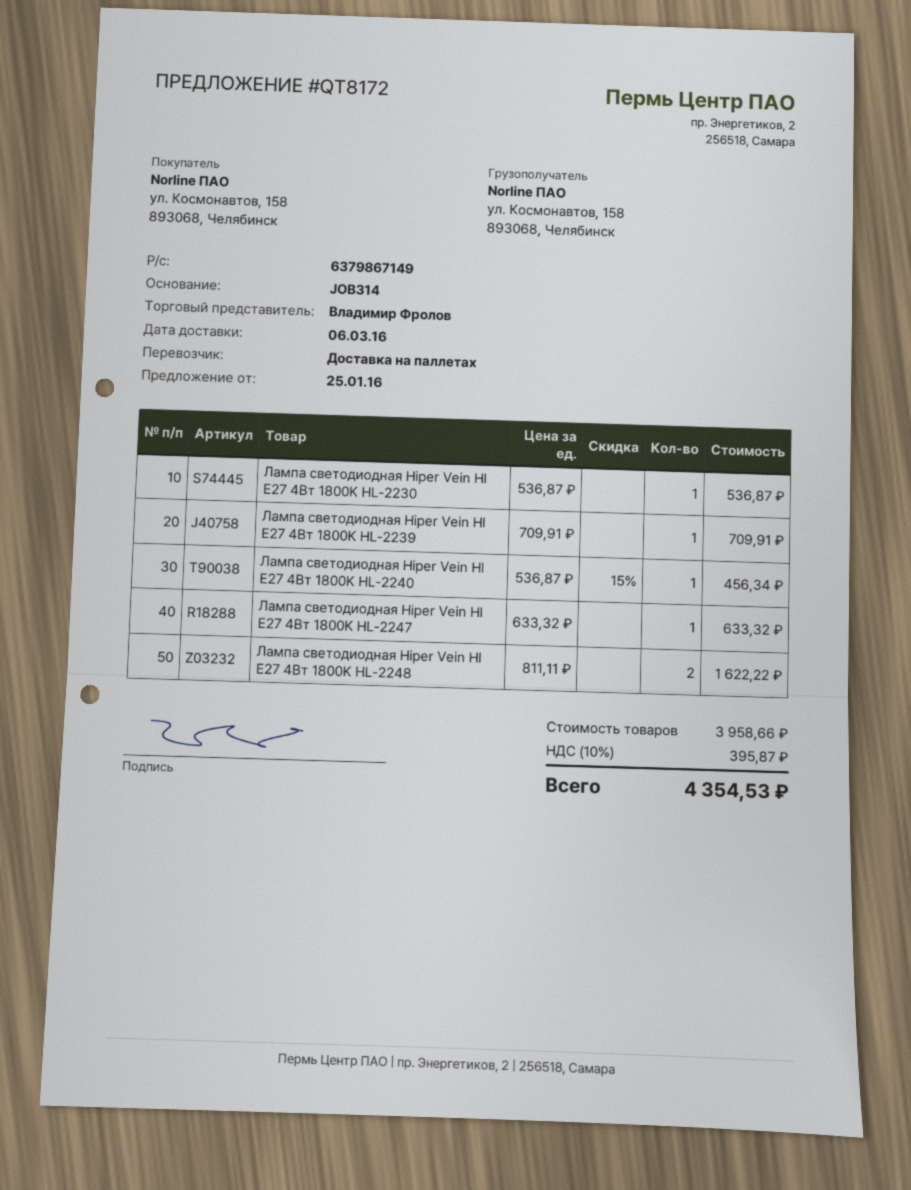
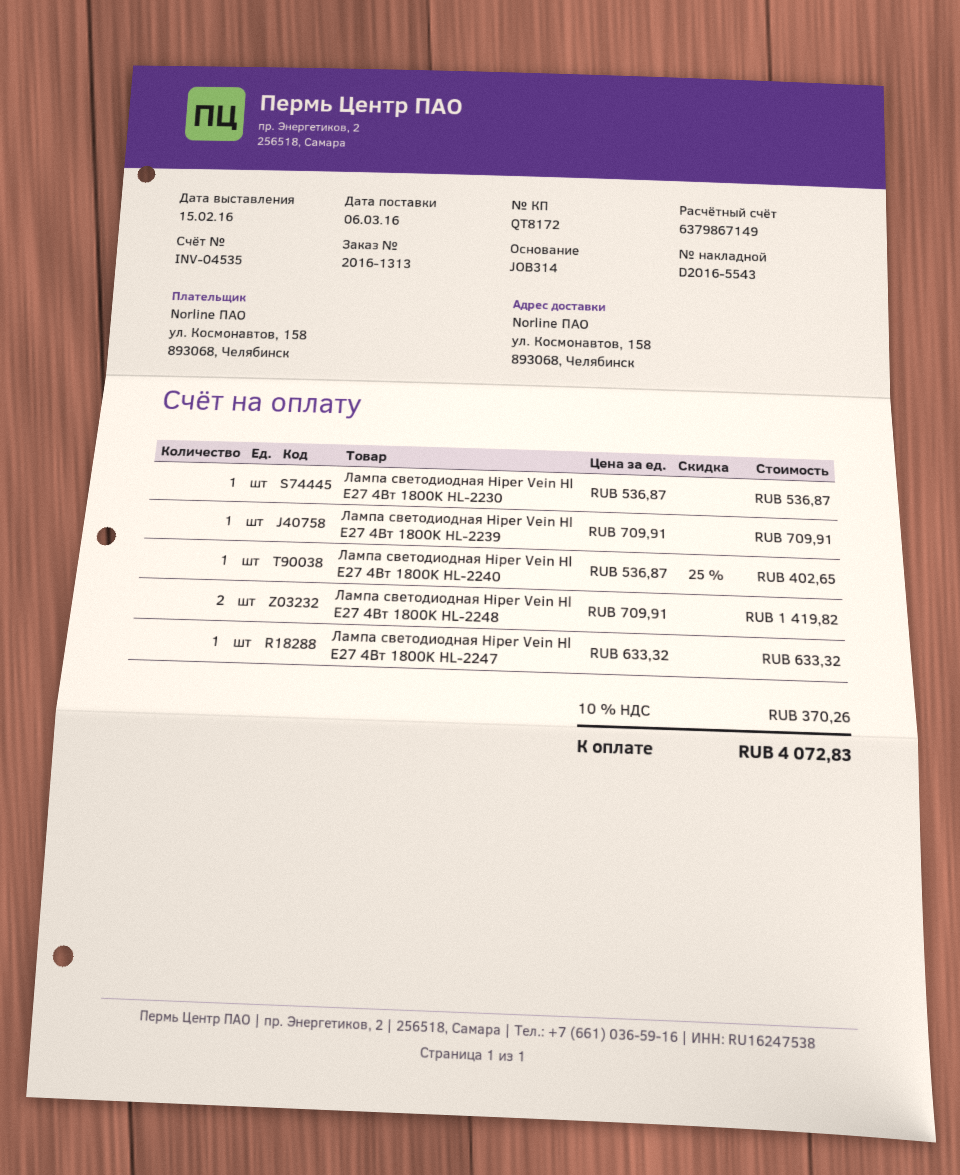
Лампа светодиодная Hiper Vein Hl E27 4Вт 1800K HL-2240: 1 x 536.87 - 15% = 456.34 -> 1 x 536.87 - 25% = 402.65
Лампа светодиодная Hiper Vein Hl E27 4Вт 1800K HL-2248: 2 x 811.11 = 1622.22 -> 2 x 709.91 = 1419.82
tax: 10% = 395.87 -> 10% = 370.26
total: 4354.53 -> 4072.83

